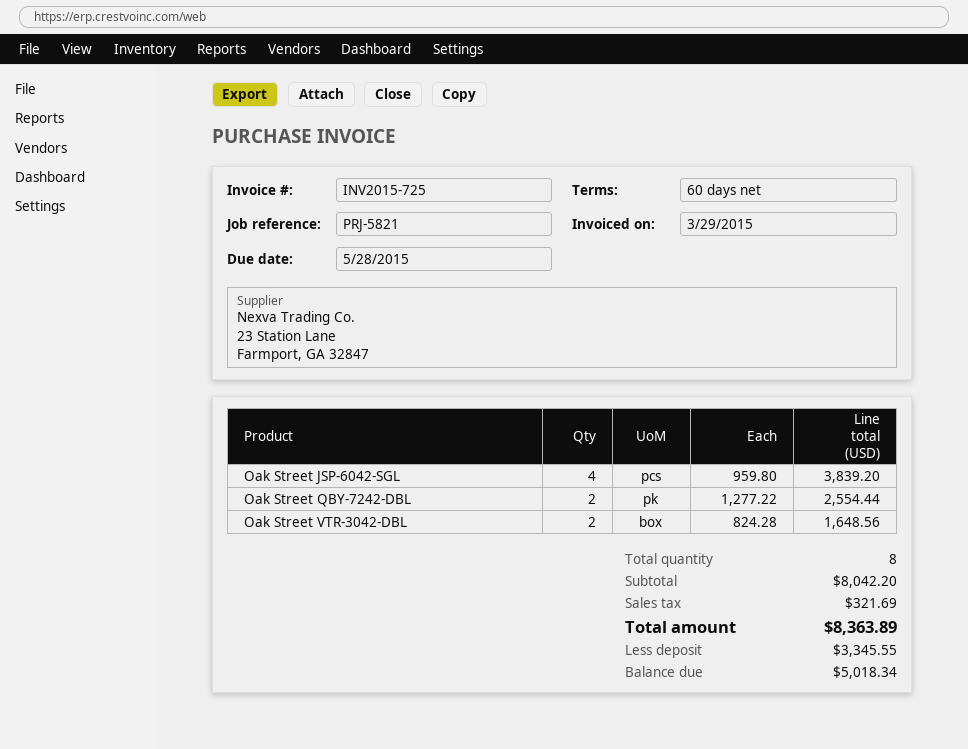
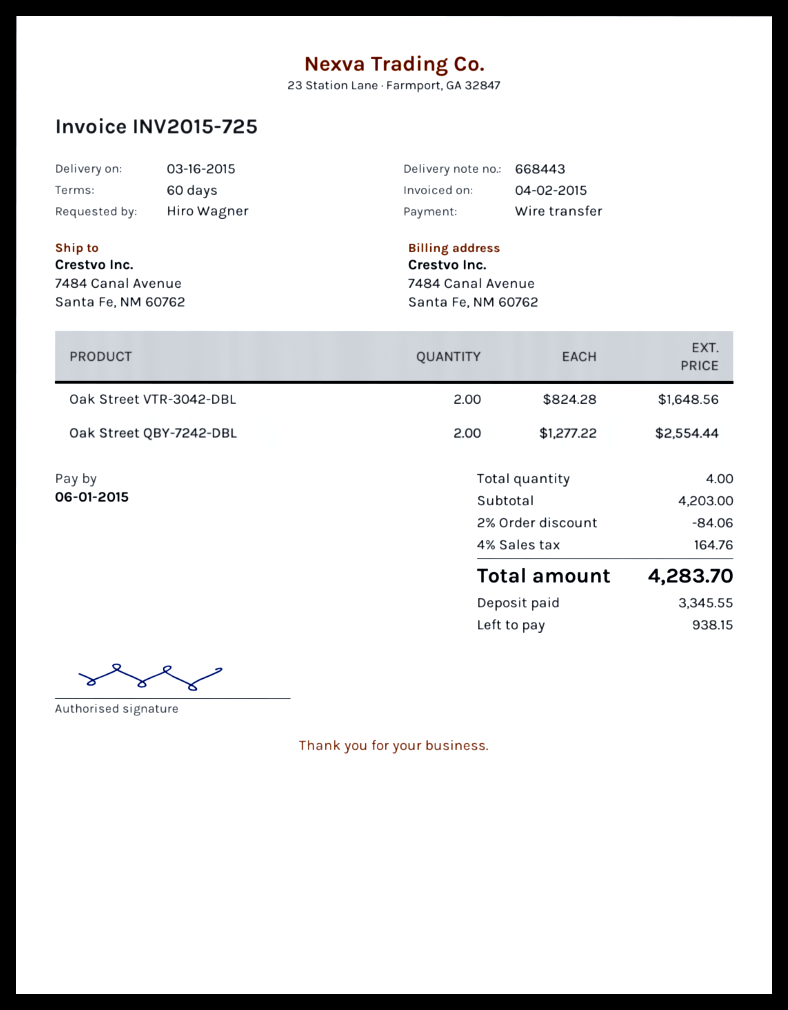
invoice date: 2015-03-29 -> 2015-04-02
due date: 2015-05-28 -> 2015-06-01
Oak Street JSP-6042-SGL: 4 x 959.80 = 3839.20 -> none
total quantity: 8 -> 4
subtotal: 8042.20 -> 4203.00
discount: none -> 2% = 84.06
tax: 321.69 -> 164.76
total: 8363.89 -> 4283.70
balance: 5018.34 -> 938.15

